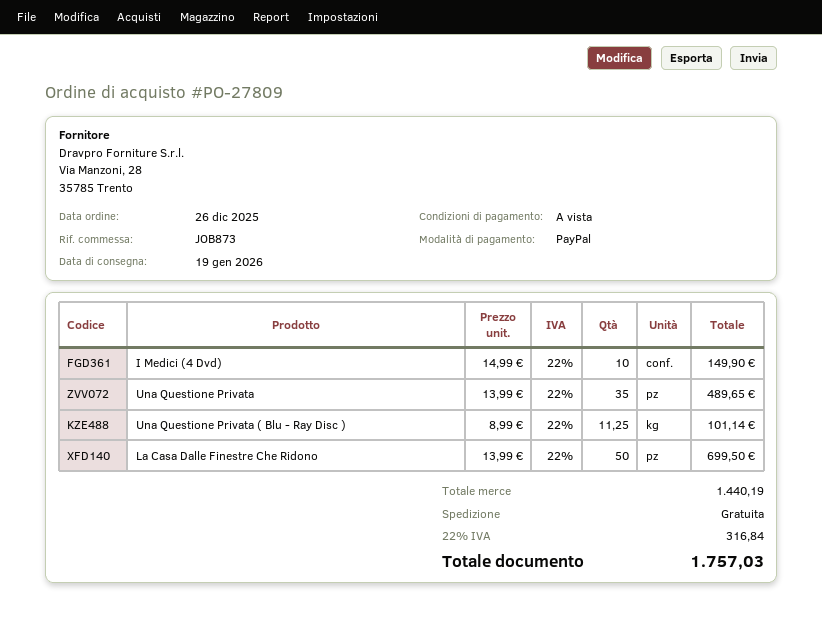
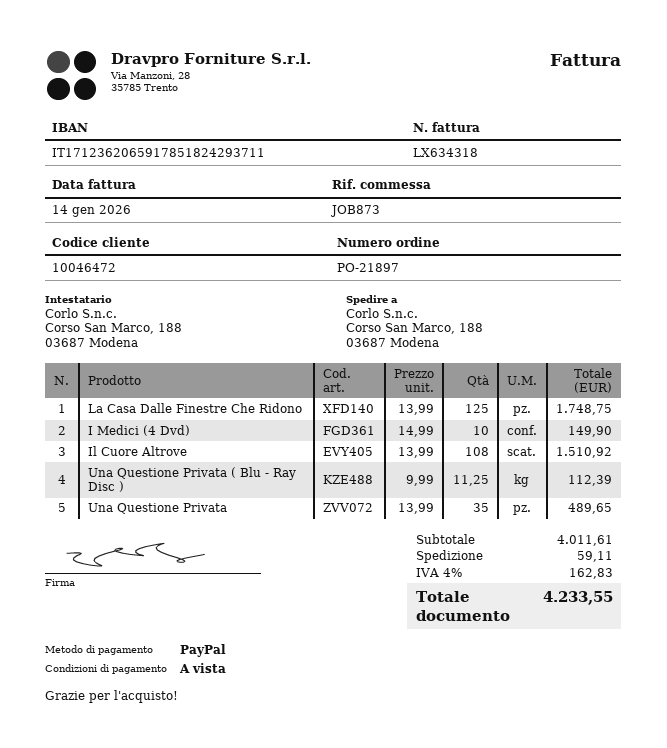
order number: PO-27809 -> PO-21897
Una Questione Privata ( Blu - Ray Disc ): 11.25 x 8.99 = 101.14 -> 11.25 x 9.99 = 112.39
La Casa Dalle Finestre Che Ridono: 50 x 13.99 = 699.50 -> 125 x 13.99 = 1748.75
Il Cuore Altrove: none -> 108 x 13.99 = 1510.92
subtotal: 1440.19 -> 4011.61
shipping: 0.00 -> 59.11
tax: 22% = 316.84 -> 4% = 162.83
total: 1757.03 -> 4233.55

